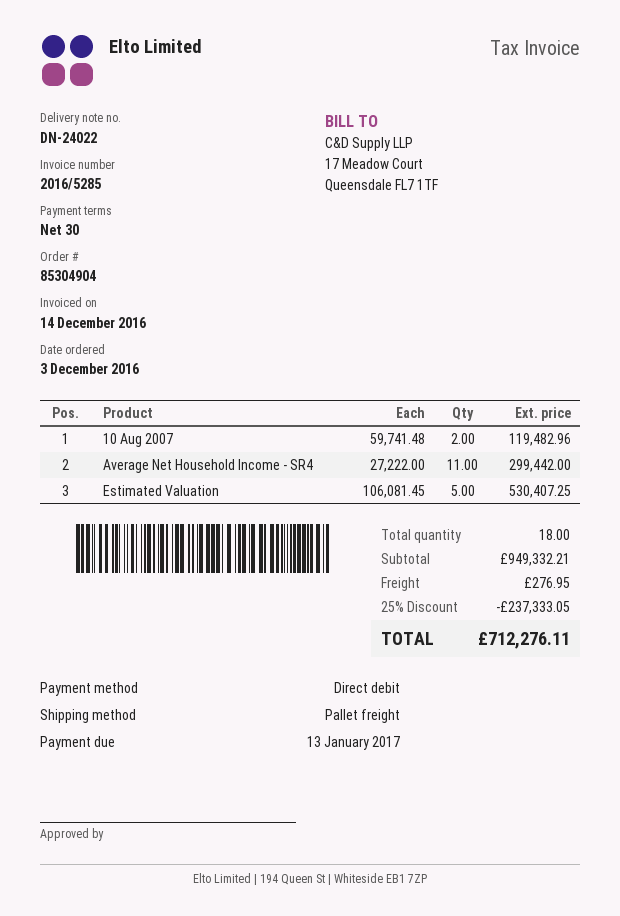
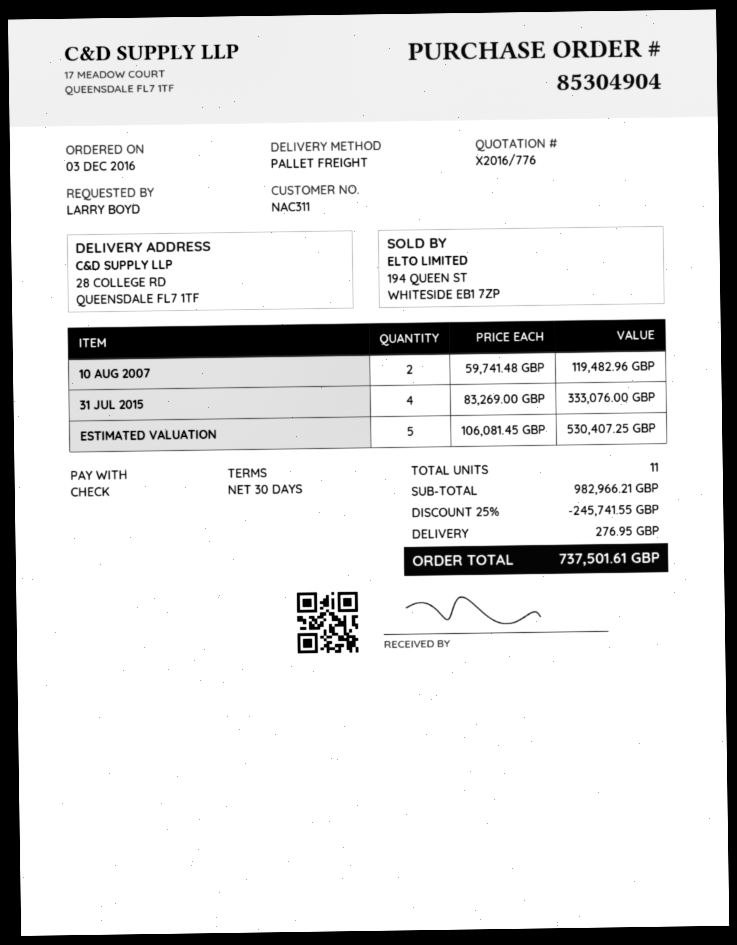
payment method: direct debit -> cheque
Average Net Household Income - SR4: 11 x 27222.00 = 299442.00 -> none
31 JUL 2015: none -> 4 x 83269.00 = 333076.00
total quantity: 18 -> 11
subtotal: 949332.21 -> 982966.21
discount: 25% = 237333.05 -> 25% = 245741.55
total: 712276.11 -> 737501.61

